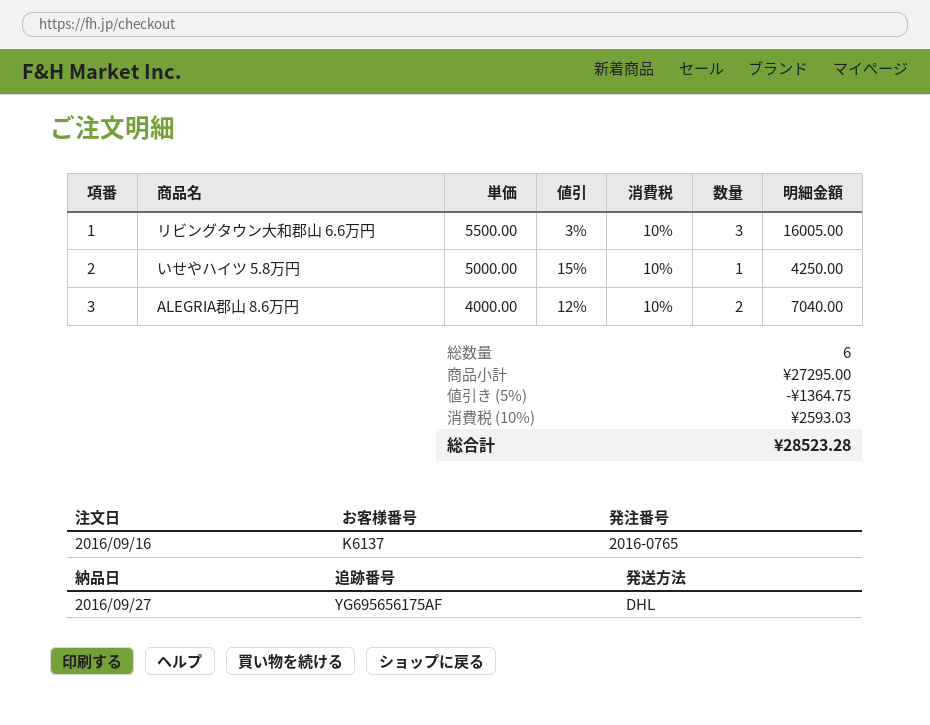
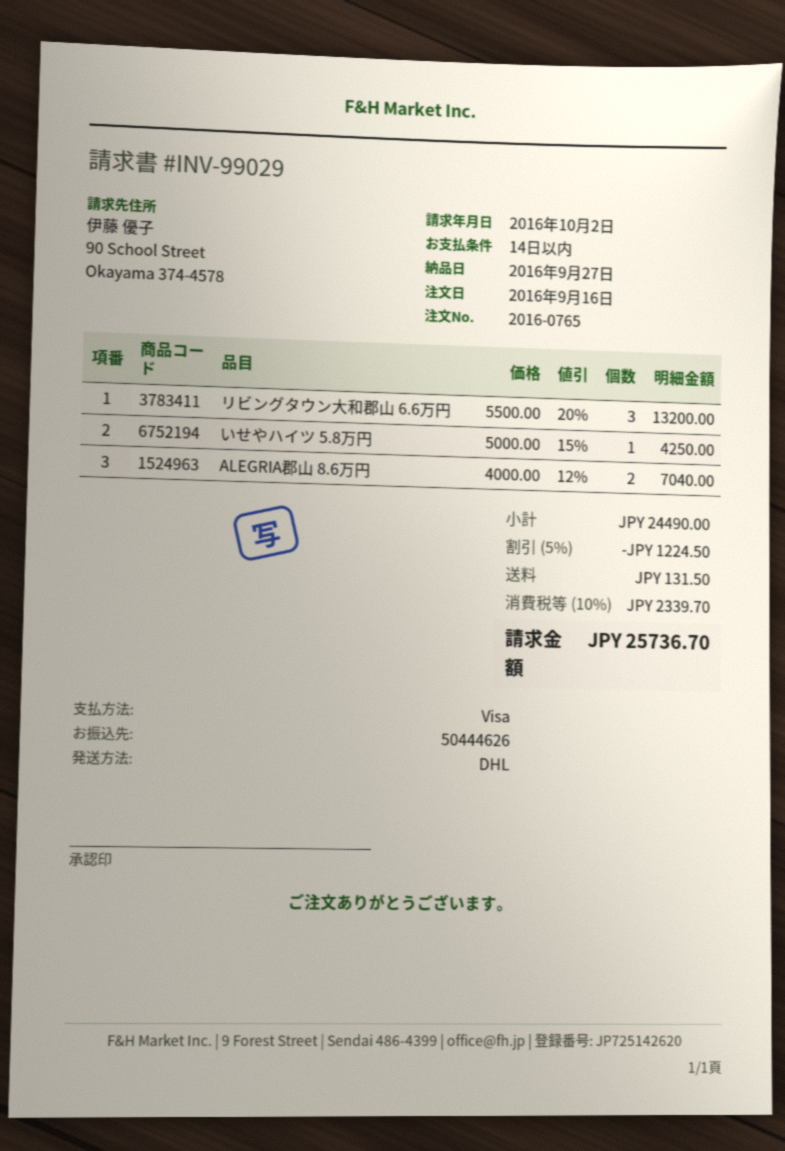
リビングタウン大和郡山 6.6万円: 3 x 5500.00 - 3% = 16005.00 -> 3 x 5500.00 - 20% = 13200.00
subtotal: 27295.00 -> 24490.00
discount: 5% = 1364.75 -> 5% = 1224.50
shipping: none -> 131.50
tax: 10% = 2593.03 -> 10% = 2339.70
total: 28523.28 -> 25736.70

